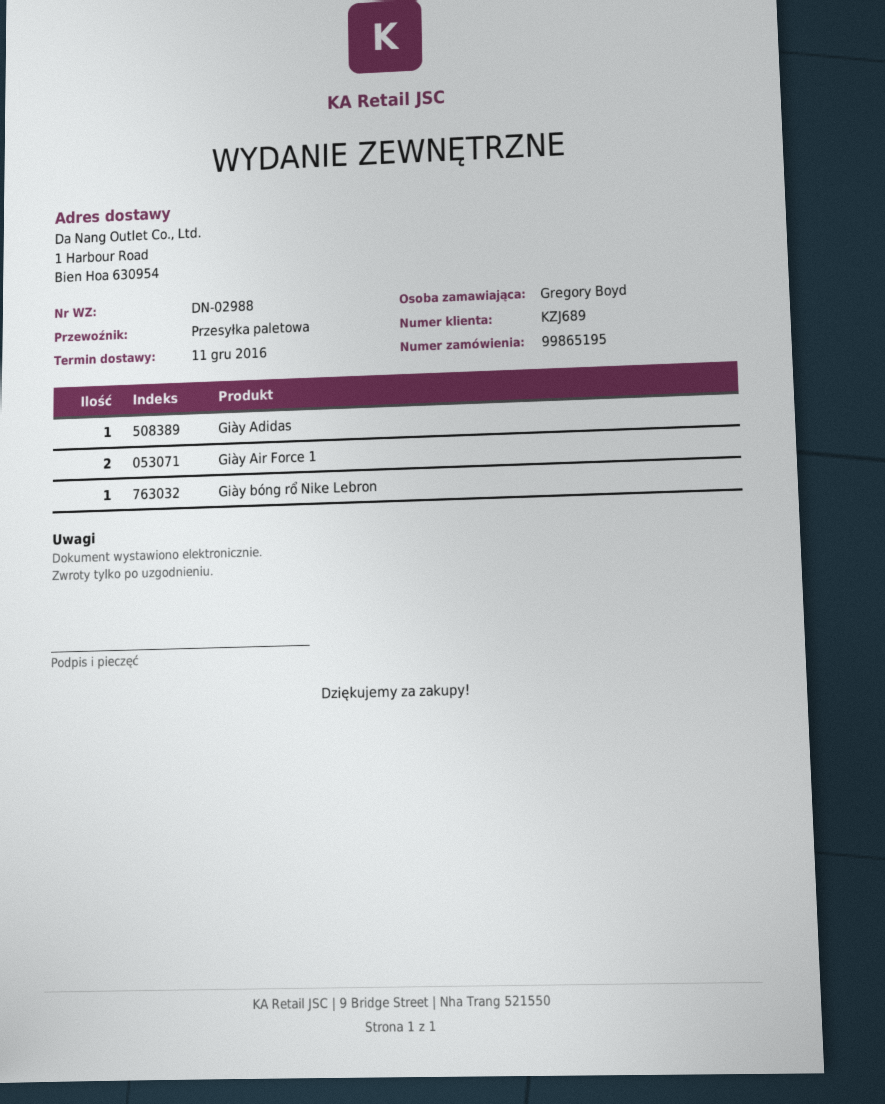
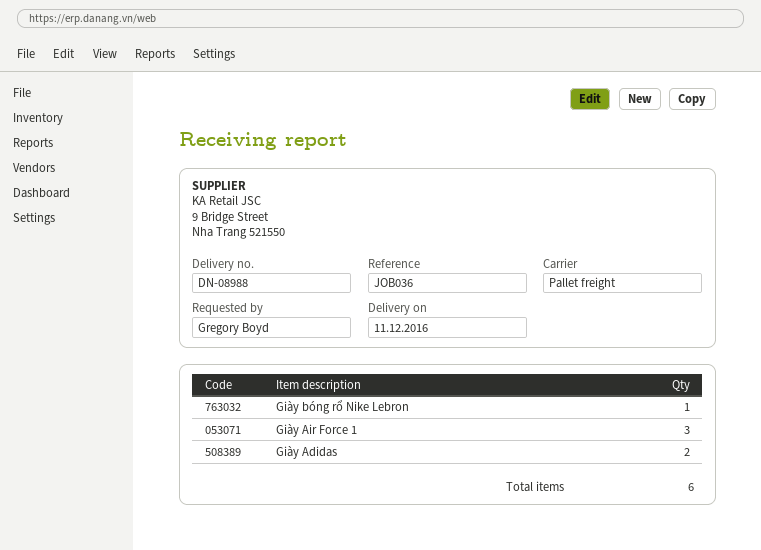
delivery note number: DN-02988 -> DN-08988
Giày Adidas: 1 -> 2
Giày Air Force 1: 2 -> 3

